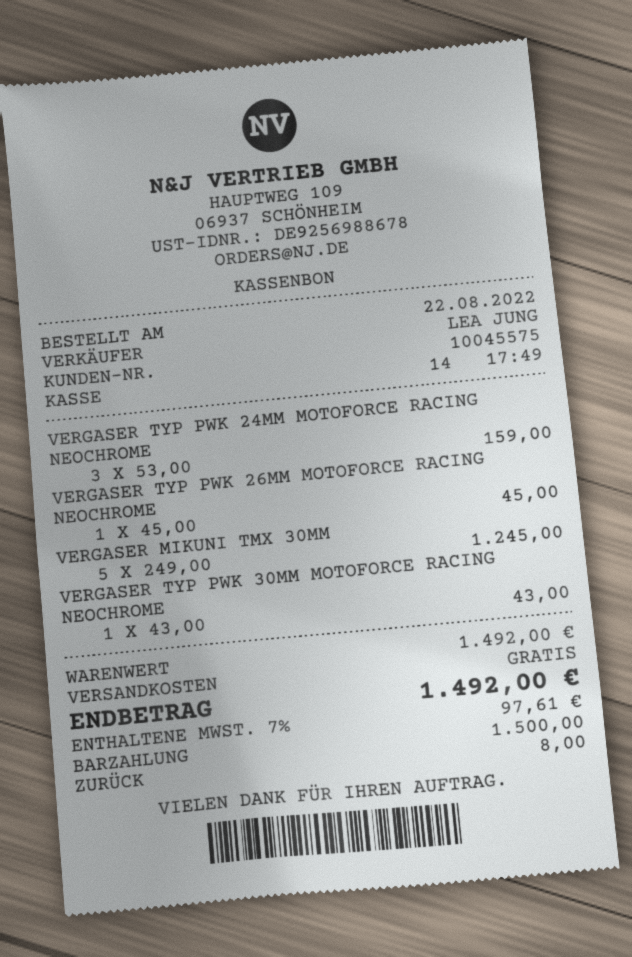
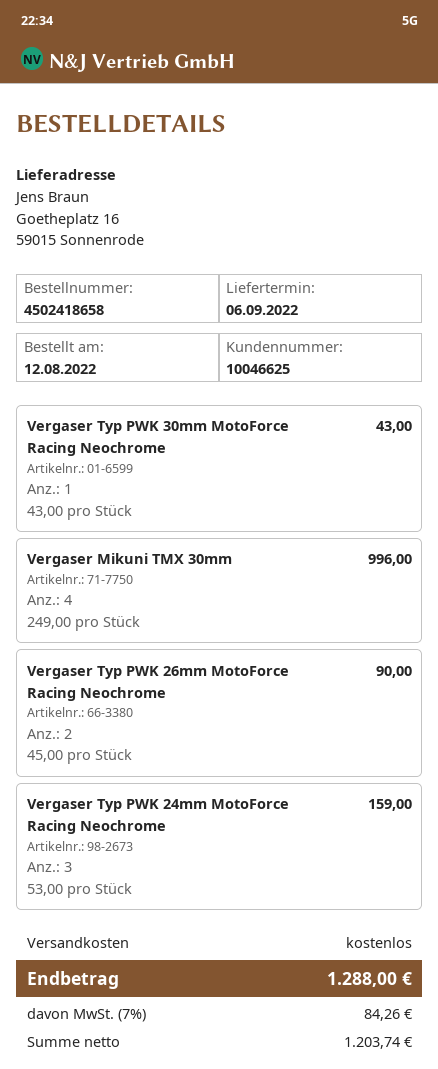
order date: 2022-08-22 -> 2022-08-12
customer number: 10045575 -> 10046625
VERGASER TYP PWK 26MM MOTOFORCE RACING NEOCHROME: 1 x 45.00 = 45.00 -> 2 x 45.00 = 90.00
VERGASER MIKUNI TMX 30MM: 5 x 249.00 = 1245.00 -> 4 x 249.00 = 996.00
tax: 7% = 97.61 -> 7% = 84.26
total: 1492.00 -> 1288.00

